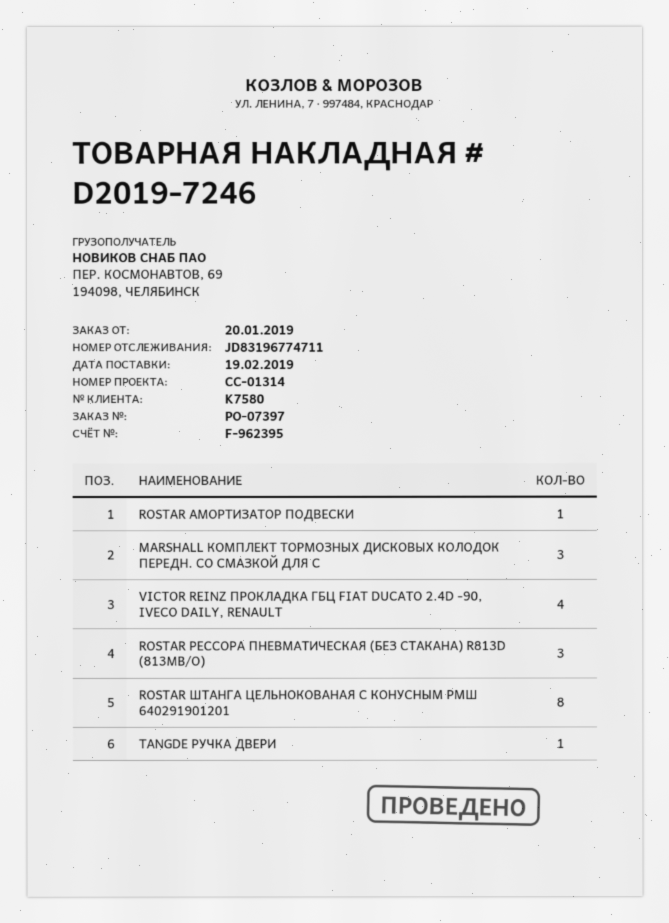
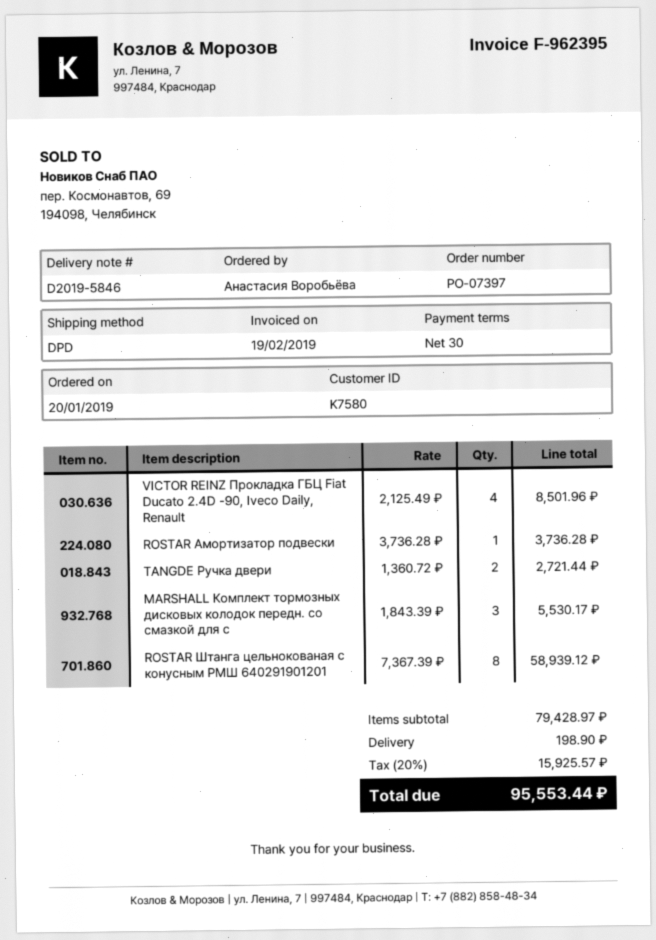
delivery note number: D2019-7246 -> D2019-5846
ROSTAR РЕССОРА ПНЕВМАТИЧЕСКАЯ (БЕЗ СТАКАНА) R813D (813MB/O): 3 -> none
TANGDE РУЧКА ДВЕРИ: 1 -> 2

